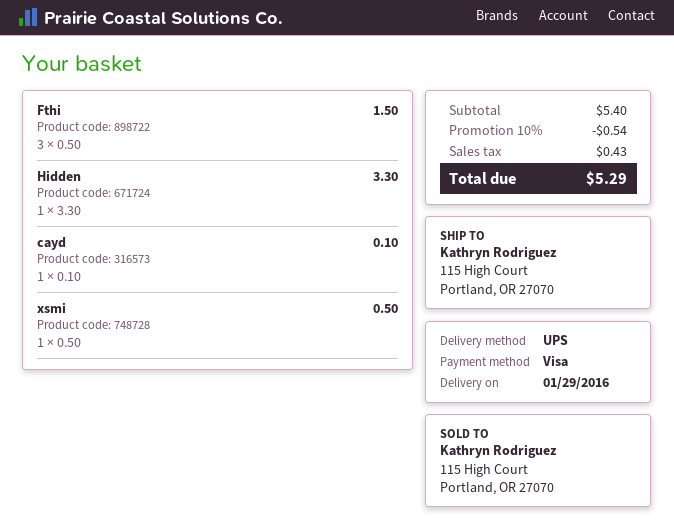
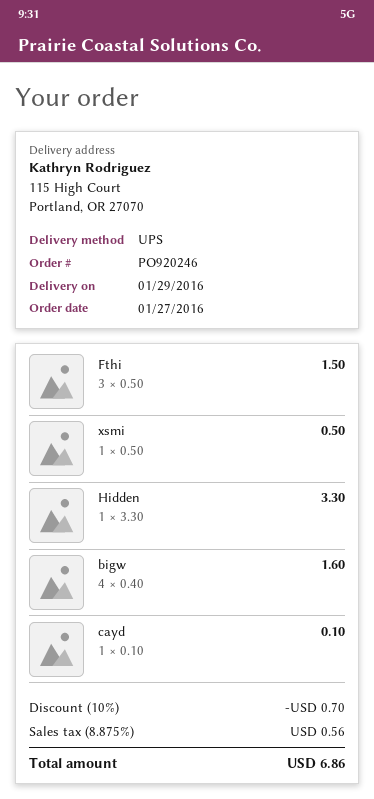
bigw: none -> 4 x 0.40 = 1.60
discount: 10% = 0.54 -> 10% = 0.70
tax: 0.43 -> 0.56
total: 5.29 -> 6.86

